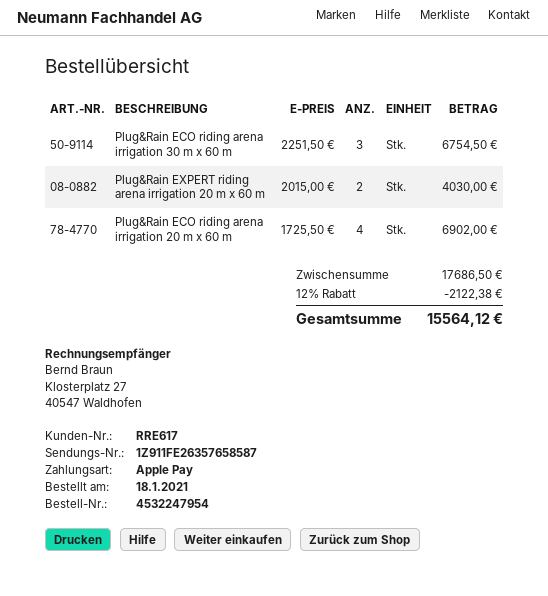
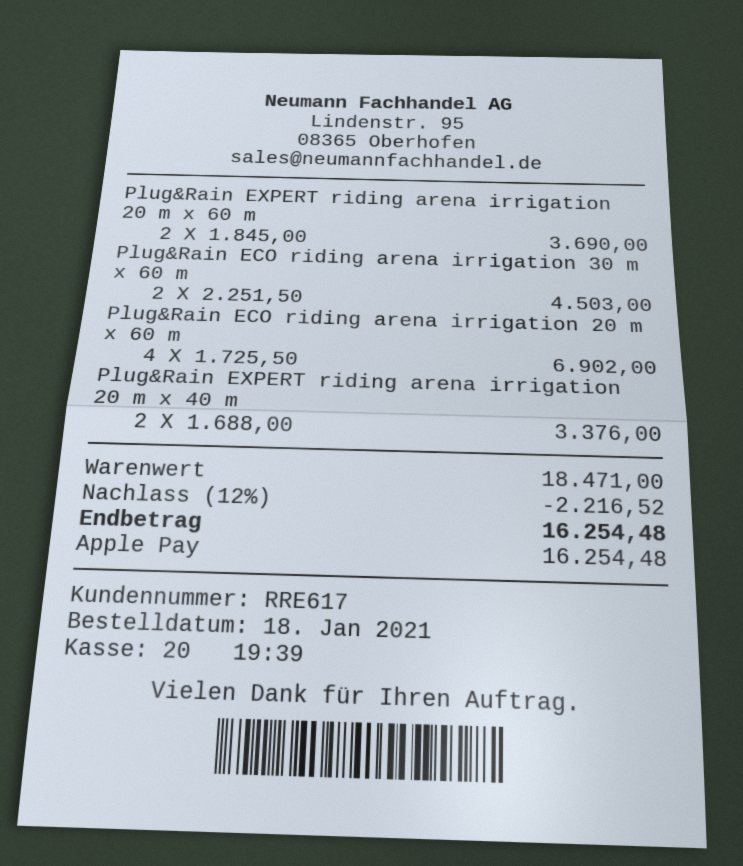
Plug&Rain ECO riding arena irrigation 30 m x 60 m: 3 x 2251.50 = 6754.50 -> 2 x 2251.50 = 4503.00
Plug&Rain EXPERT riding arena irrigation 20 m x 60 m: 2 x 2015.00 = 4030.00 -> 2 x 1845.00 = 3690.00
Plug&Rain EXPERT riding arena irrigation 20 m x 40 m: none -> 2 x 1688.00 = 3376.00
subtotal: 17686.50 -> 18471.00
discount: 12% = 2122.38 -> 12% = 2216.52
total: 15564.12 -> 16254.48

